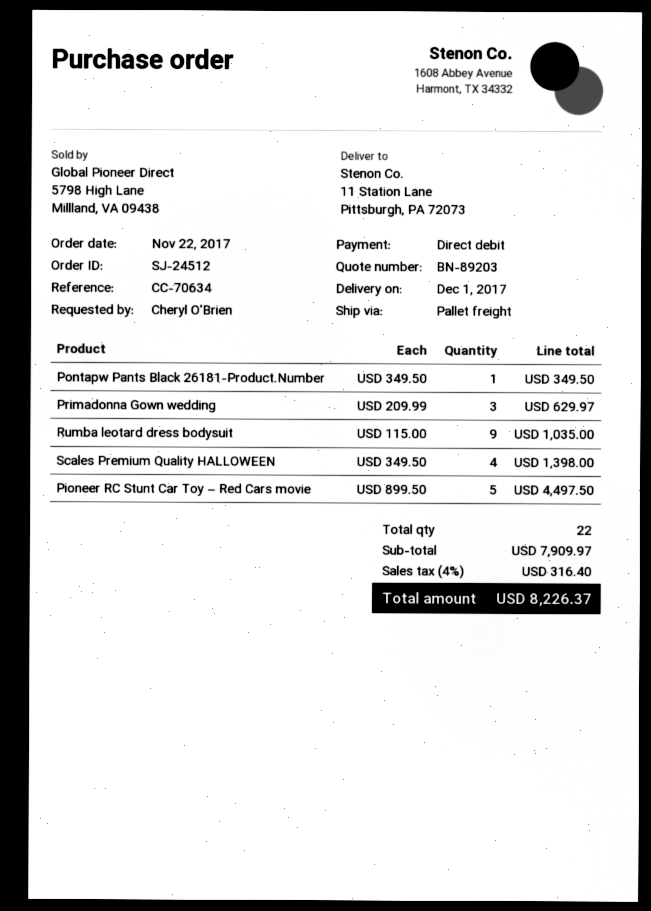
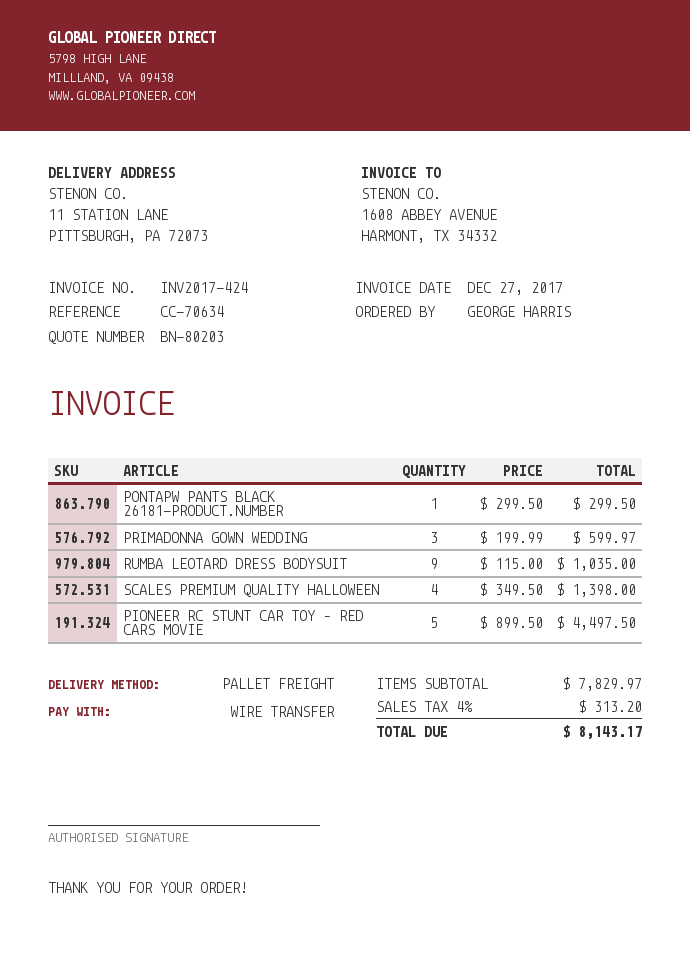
quote number: BN-89203 -> BN-80203
ordered by: Cheryl O'Brien -> GEORGE HARRIS
payment method: direct debit -> bank transfer
Pontapw Pants Black 26181-Product.Number: 1 x 349.50 = 349.50 -> 1 x 299.50 = 299.50
Primadonna Gown wedding: 3 x 209.99 = 629.97 -> 3 x 199.99 = 599.97
subtotal: 7909.97 -> 7829.97
tax: 4% = 316.40 -> 4% = 313.20
total: 8226.37 -> 8143.17

